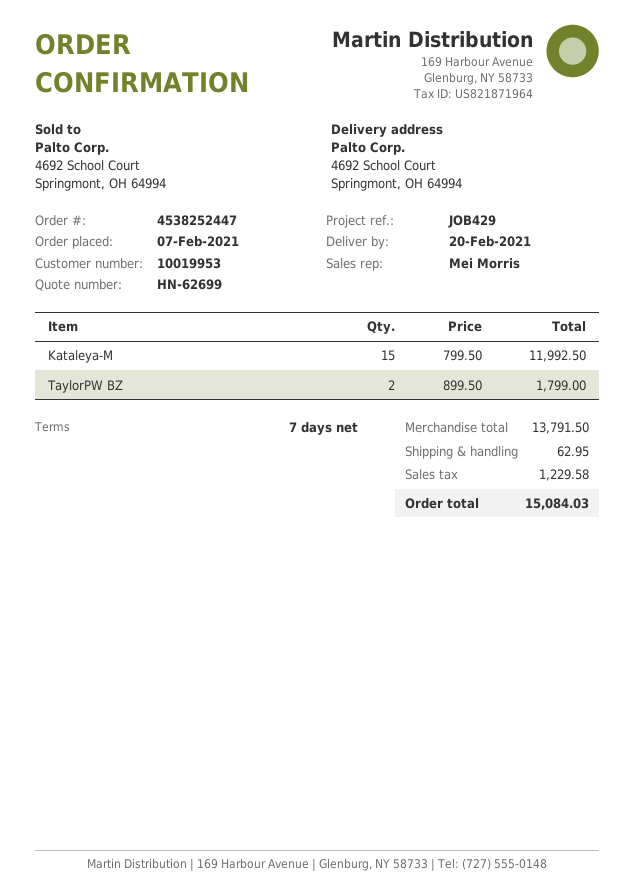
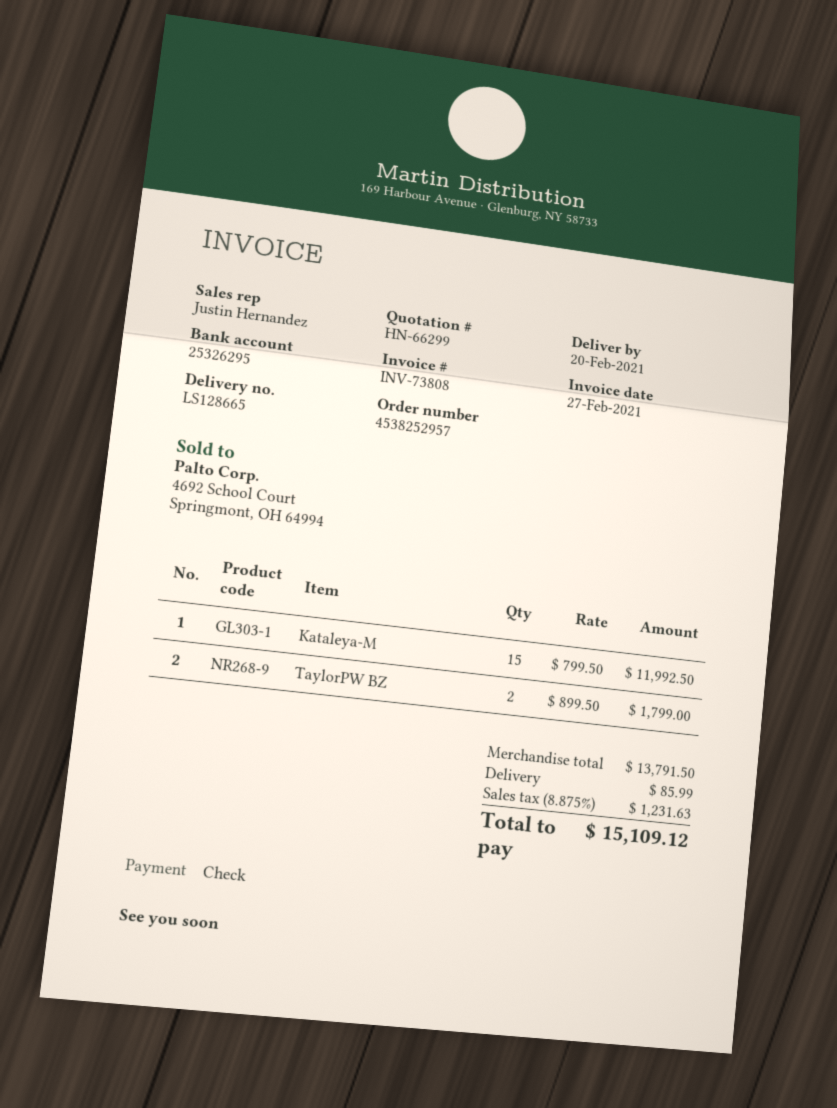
quote number: HN-62699 -> HN-66299
order number: 4538252447 -> 4538252957
sales rep: Mei Morris -> Justin Hernandez
shipping: 62.95 -> 85.99
tax: 1229.58 -> 1231.63
total: 15084.03 -> 15109.12

